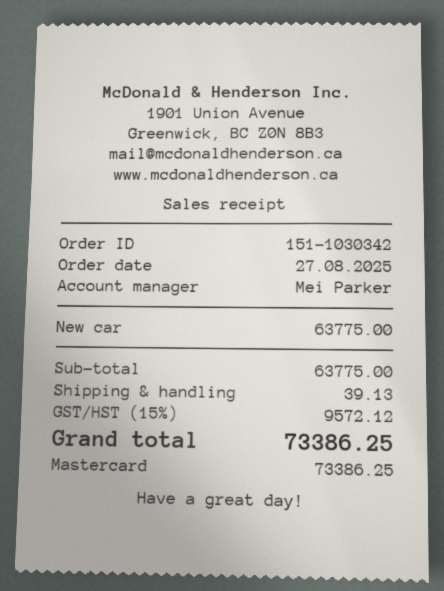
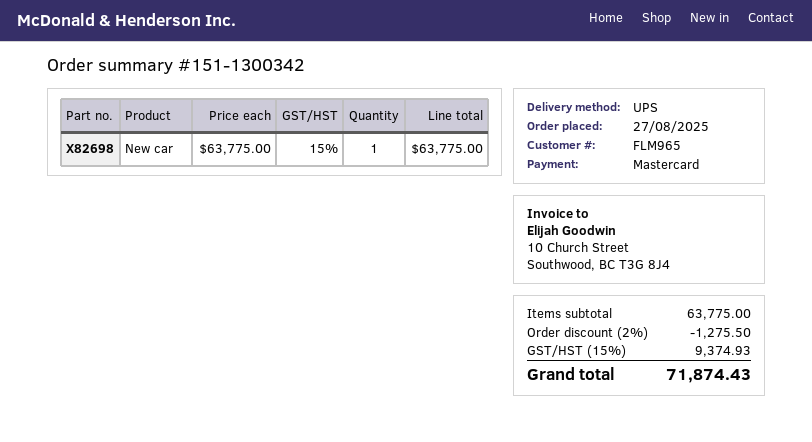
order number: 151-1030342 -> 151-1300342
discount: none -> 2% = 1275.50
shipping: 39.13 -> none
tax: 15% = 9572.12 -> 15% = 9374.93
total: 73386.25 -> 71874.43

